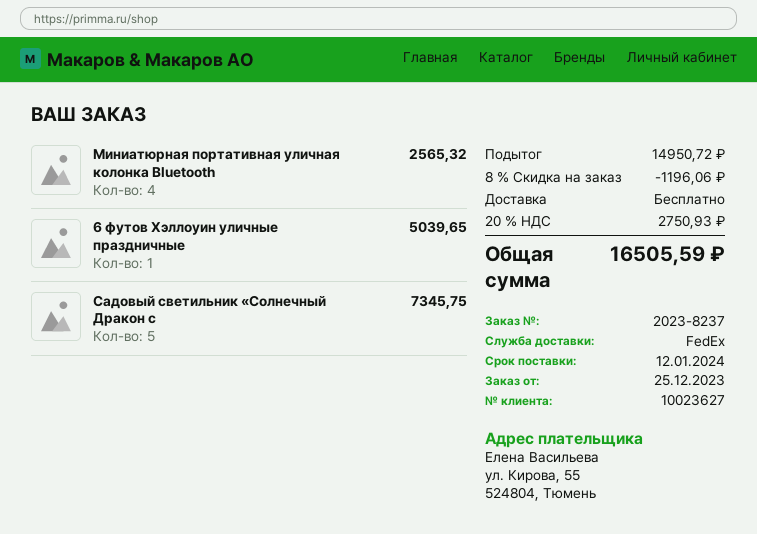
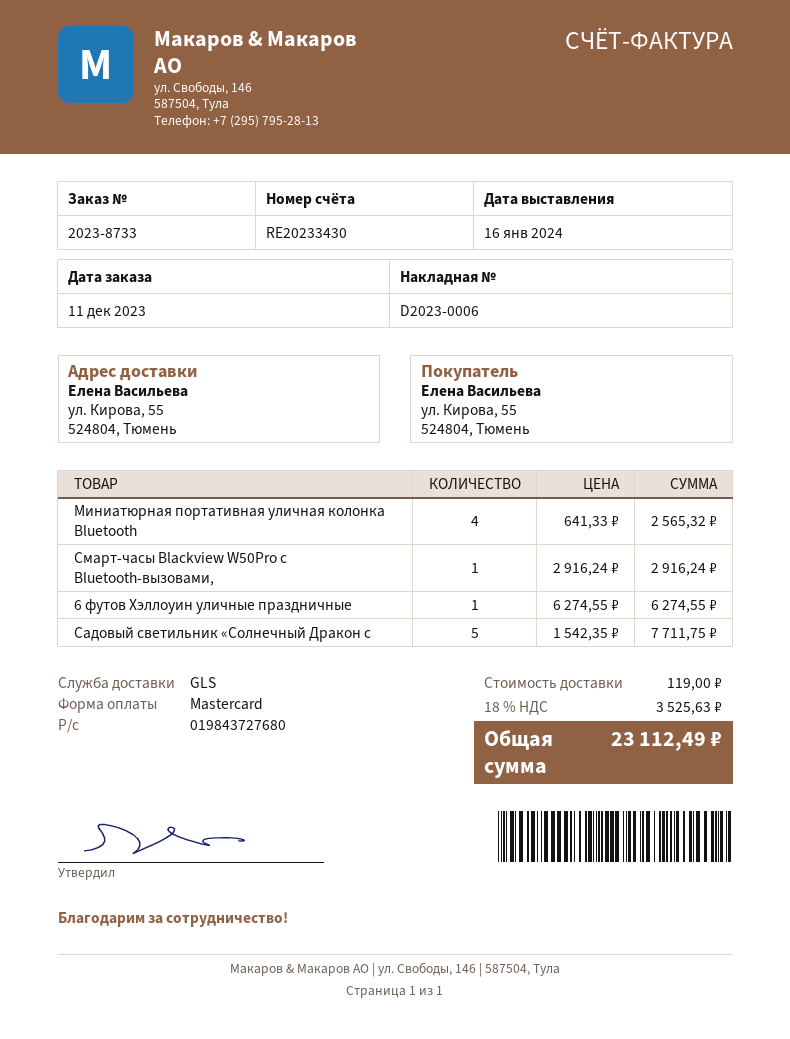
order number: 2023-8237 -> 2023-8733
order date: 2023-12-25 -> 2023-12-11
shipping method: FedEx -> GLS
6 футов Хэллоуин уличные праздничные: 1 for 5039.65 -> 1 for 6274.55
Садовый светильник «Солнечный Дракон с: 5 for 7345.75 -> 5 for 7711.75
Смарт-часы Blackview W50Pro с Bluetooth-вызовами,: none -> 1 for 2916.24
discount: 8% = 1196.06 -> none
shipping: 0.00 -> 119.00
tax: 20% = 2750.93 -> 18% = 3525.63
total: 16505.59 -> 23112.49

